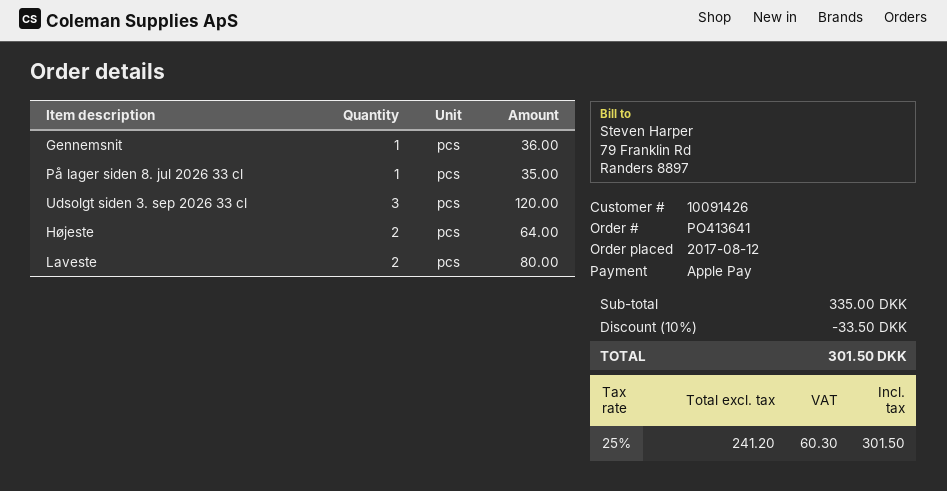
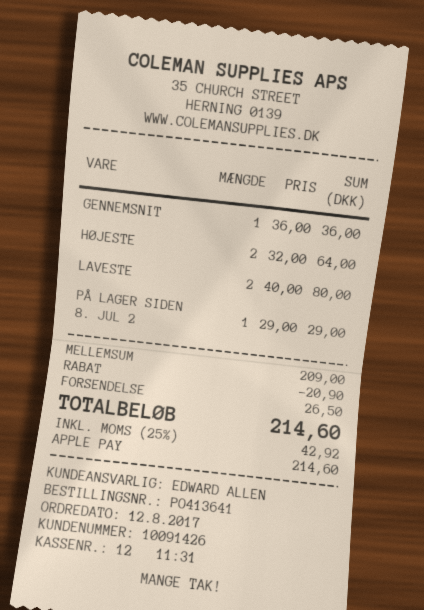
På lager siden 8. jul 2026 33 cl: 1 for 35.00 -> 1 for 29.00
Udsolgt siden 3. sep 2026 33 cl: 3 for 120.00 -> none
subtotal: 335.00 -> 209.00
discount: 33.50 -> 20.90
shipping: none -> 26.50
tax: 25% = 60.30 -> 25% = 42.92
total: 301.50 -> 214.60

